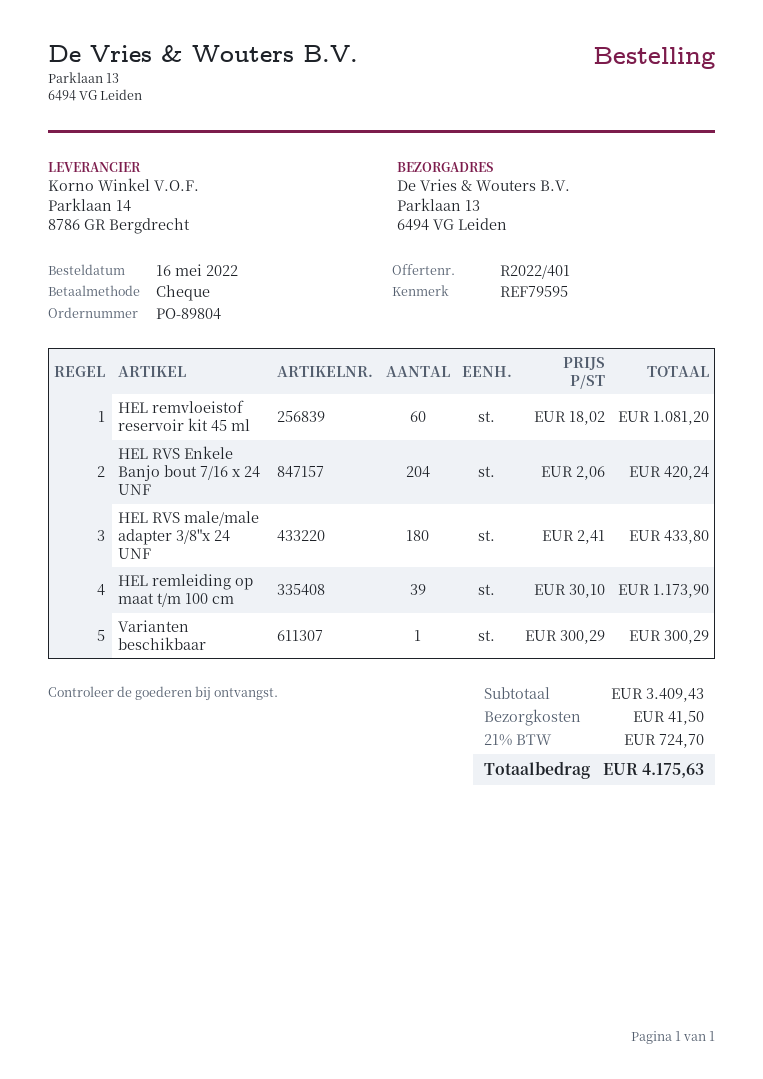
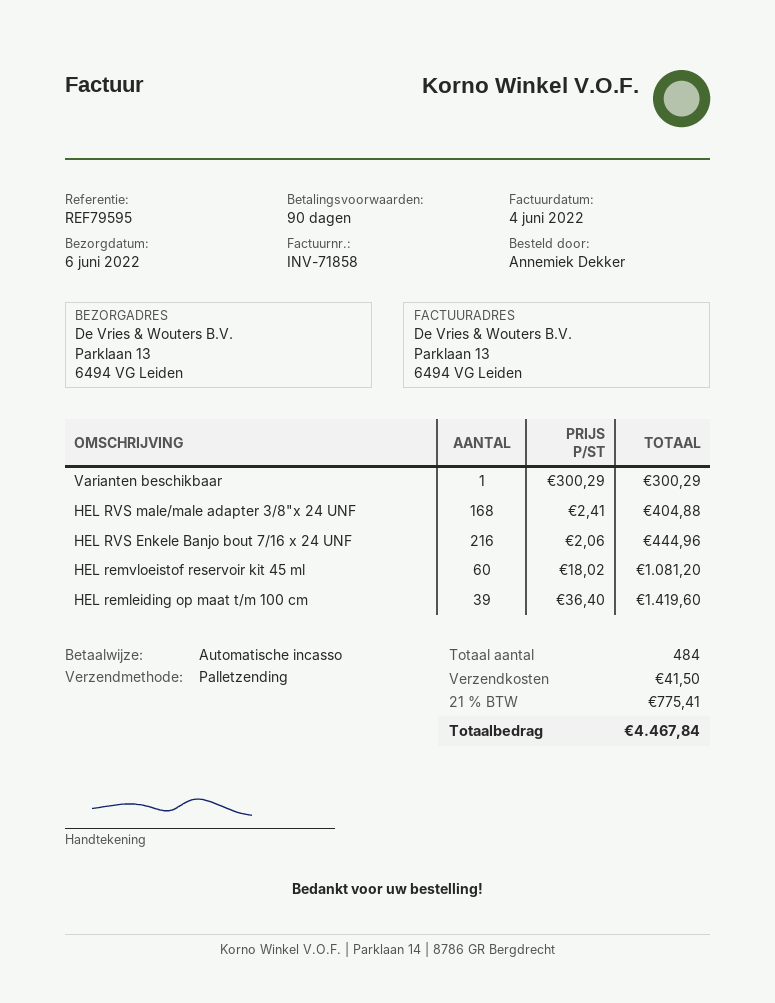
payment method: cheque -> direct debit
HEL RVS Enkele Banjo bout 7/16 x 24 UNF: 204 x 2.06 = 420.24 -> 216 x 2.06 = 444.96
HEL RVS male/male adapter 3/8"x 24 UNF: 180 x 2.41 = 433.80 -> 168 x 2.41 = 404.88
HEL remleiding op maat t/m 100 cm: 39 x 30.10 = 1173.90 -> 39 x 36.40 = 1419.60
tax: 21% = 724.70 -> 21% = 775.41
total: 4175.63 -> 4467.84

